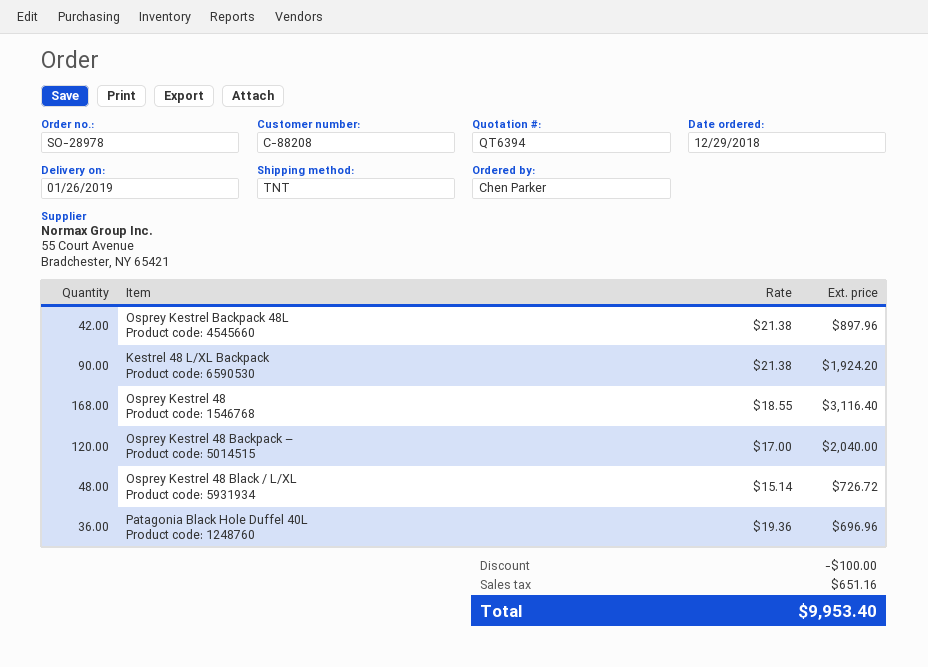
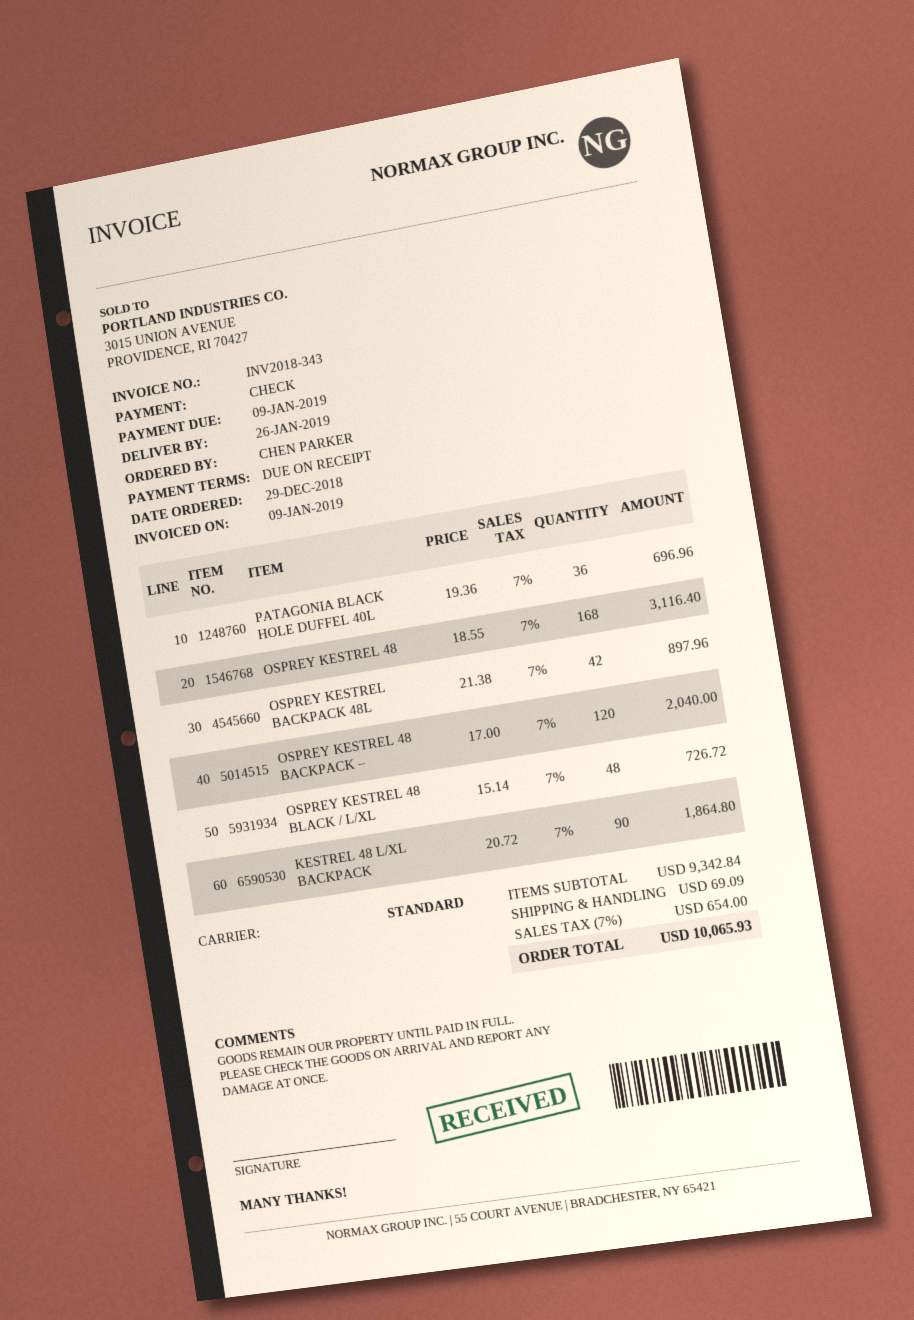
shipping method: TNT -> standard
Kestrel 48 L/XL Backpack: 90 x 21.38 = 1924.20 -> 90 x 20.72 = 1864.80
discount: 100.00 -> none
shipping: none -> 69.09
tax: 651.16 -> 654.00
total: 9953.40 -> 10065.93

